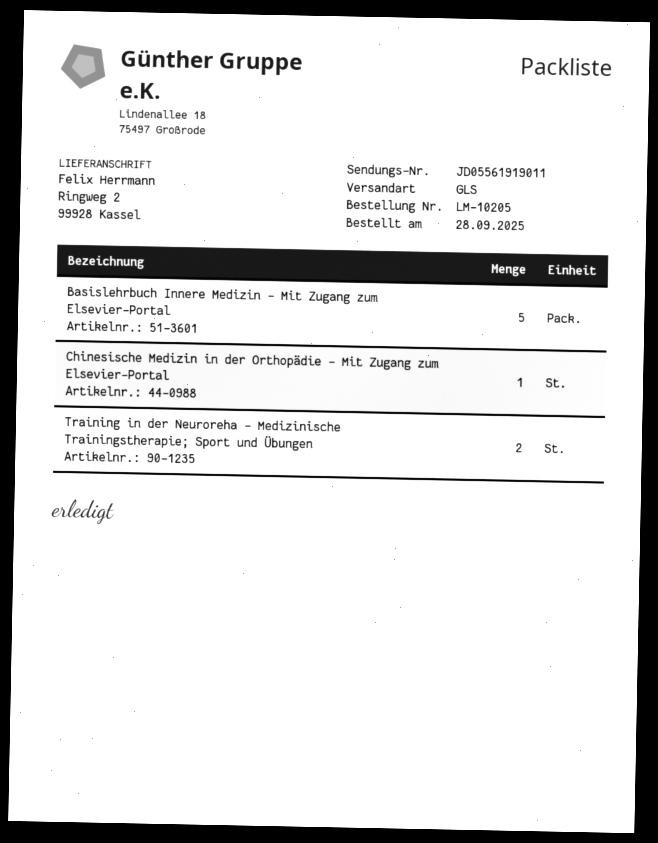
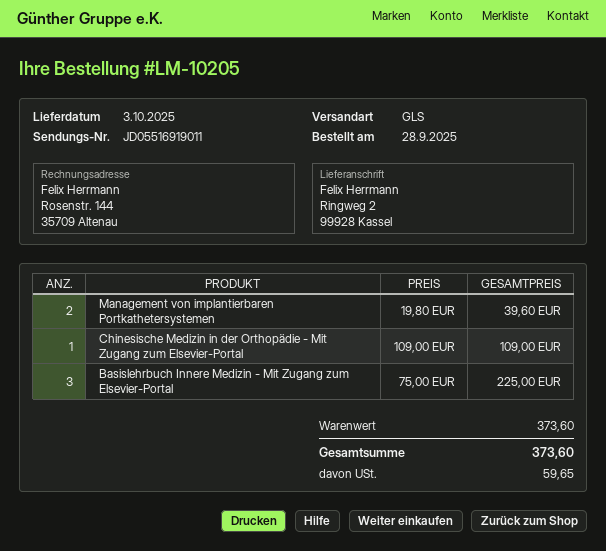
tracking number: JD05561919011 -> JD05516919011
Basislehrbuch Innere Medizin - Mit Zugang zum Elsevier-Portal: 5 -> 3
Training in der Neuroreha - Medizinische Trainingstherapie; Sport und Übungen: 2 -> none
Management von implantierbaren Portkathetersystemen: none -> 2

